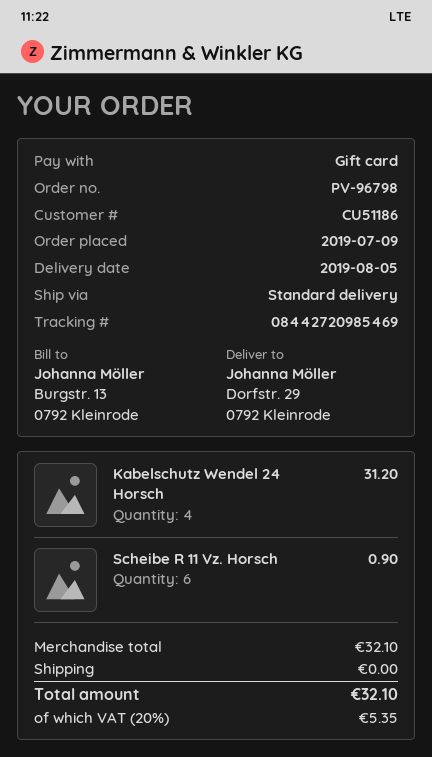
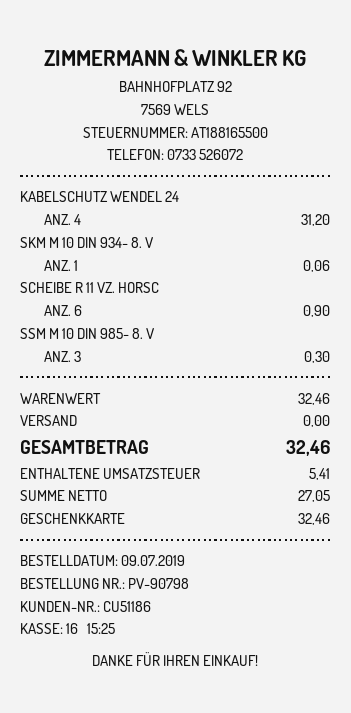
order number: PV-96798 -> PV-90798
SKM M 10 DIN 934- 8. V: none -> 1 for 0.06
SSM M 10 DIN 985- 8. V: none -> 3 for 0.30
subtotal: 32.10 -> 32.46
tax: 5.35 -> 5.41
total: 32.10 -> 32.46

